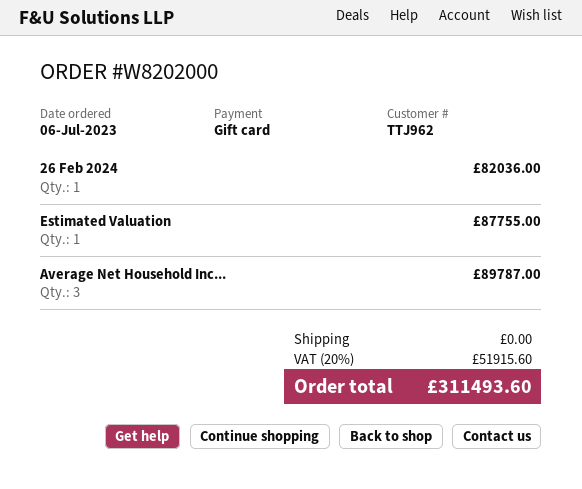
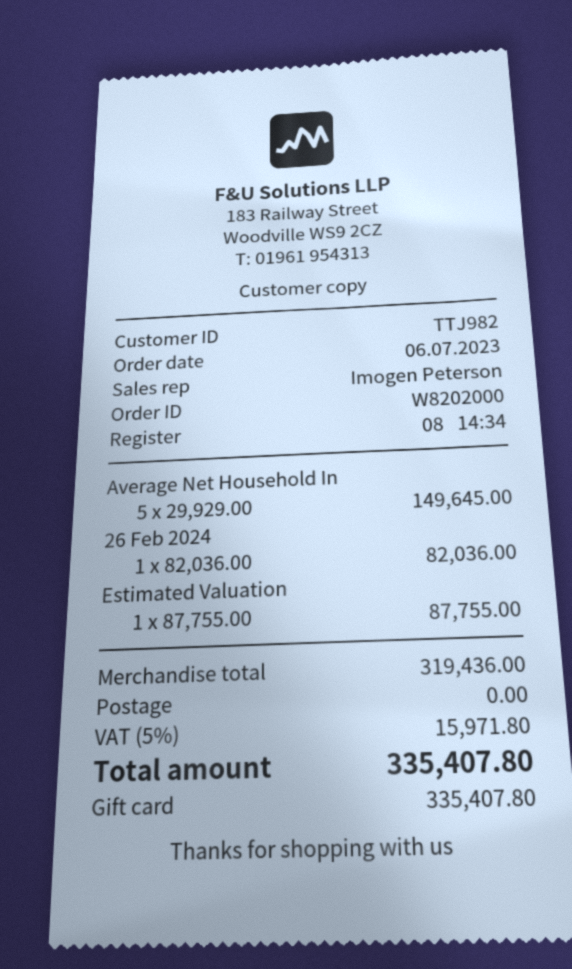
customer number: TTJ962 -> TTJ982
Average Net Household Inc...: 3 for 89787.00 -> 5 for 149645.00
tax: 20% = 51915.60 -> 5% = 15971.80
total: 311493.60 -> 335407.80

